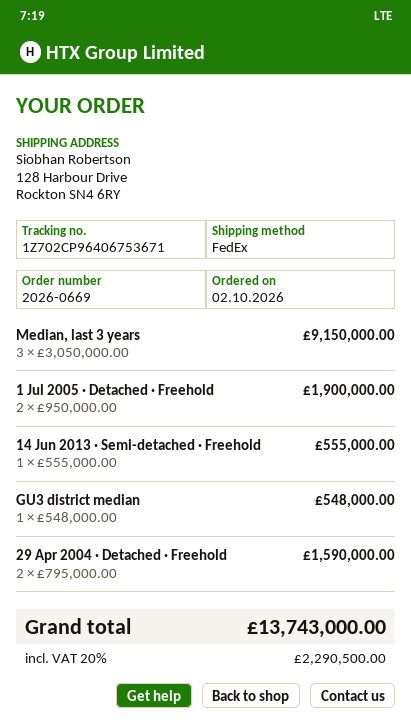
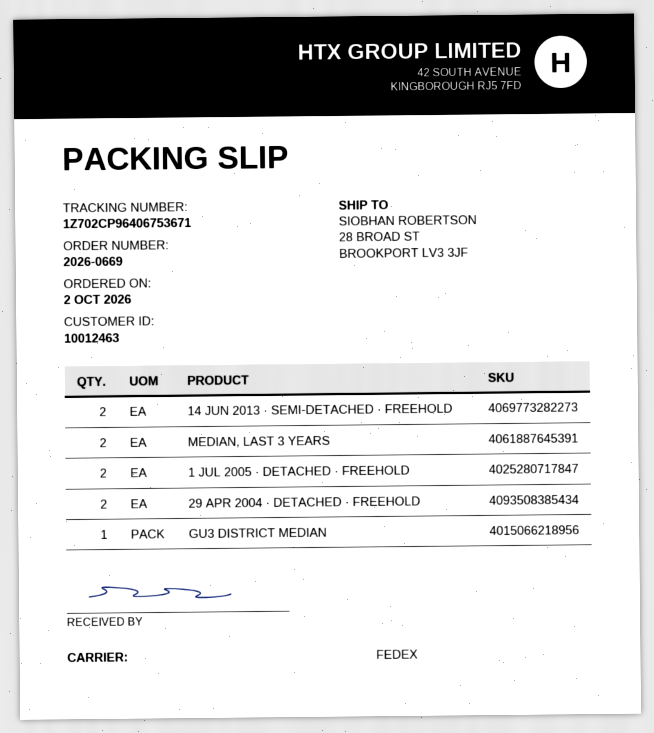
ship to: 128 Harbour Drive, Rockton SN4 6RY -> 28 BROAD ST, BROOKPORT LV3 3JF
Median, last 3 years: 3 -> 2
14 Jun 2013 · Semi-detached · Freehold: 1 -> 2

